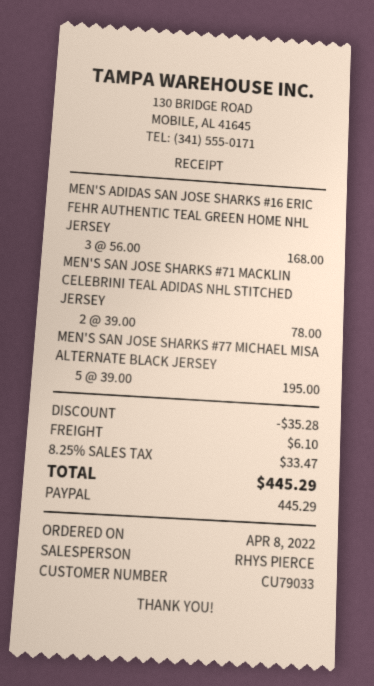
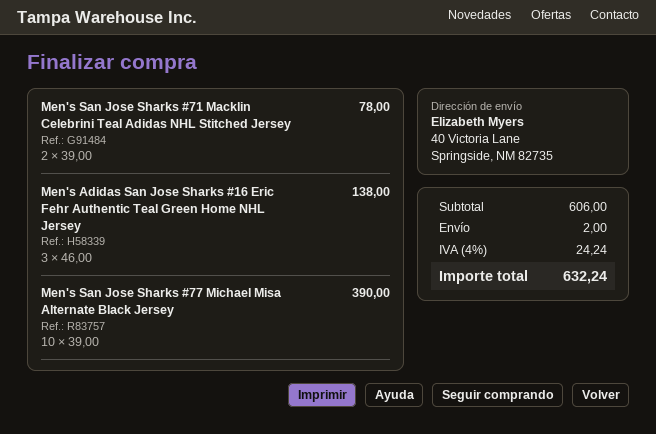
MEN'S ADIDAS SAN JOSE SHARKS #16 ERIC FEHR AUTHENTIC TEAL GREEN HOME NHL JERSEY: 3 x 56.00 = 168.00 -> 3 x 46.00 = 138.00
MEN'S SAN JOSE SHARKS #77 MICHAEL MISA ALTERNATE BLACK JERSEY: 5 x 39.00 = 195.00 -> 10 x 39.00 = 390.00
discount: 35.28 -> none
shipping: 6.10 -> 2.00
tax: 8.25% = 33.47 -> 4% = 24.24
total: 445.29 -> 632.24

